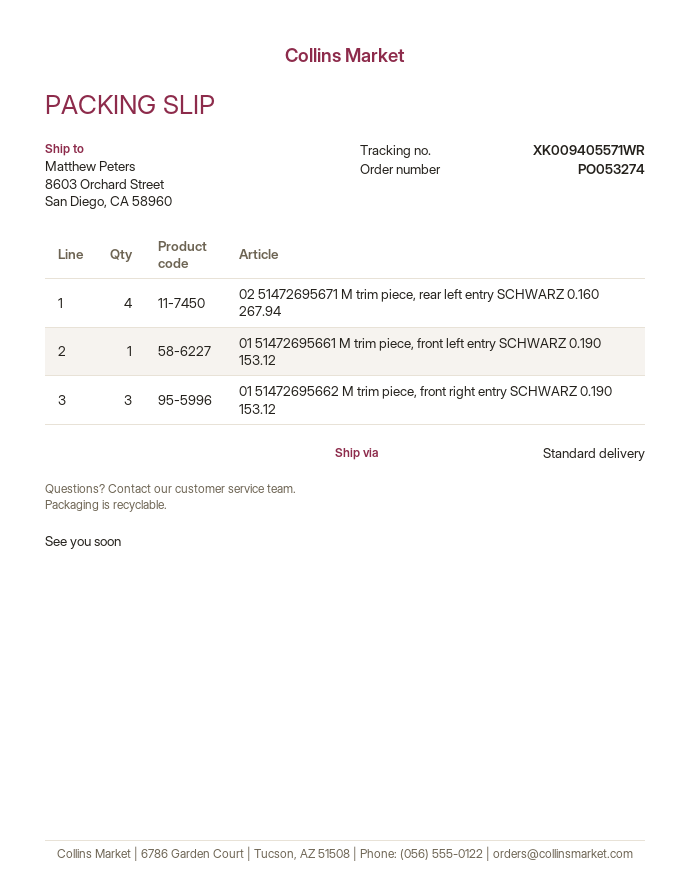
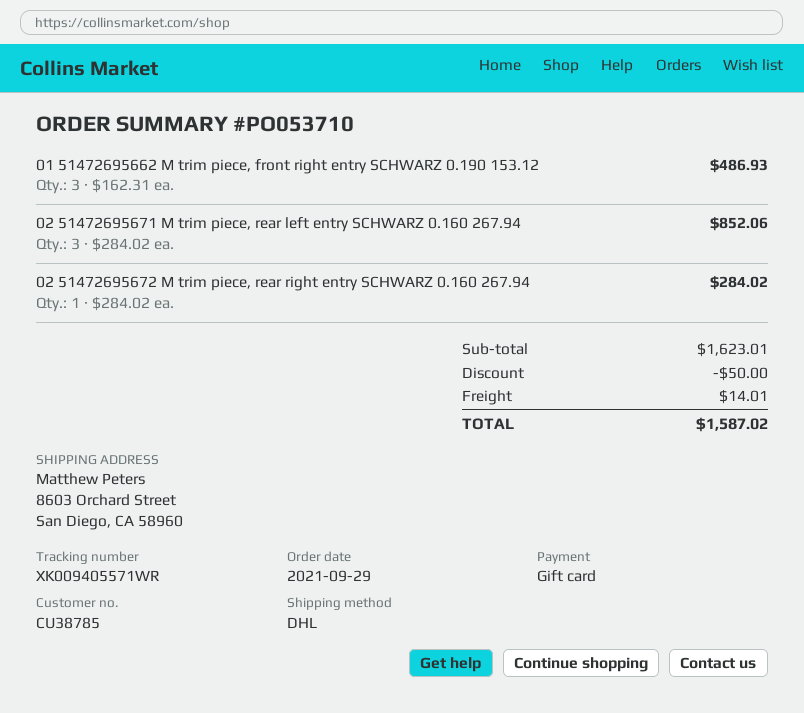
order number: PO053274 -> PO053710
shipping method: standard -> DHL
02 51472695671 M trim piece, rear left entry SCHWARZ 0.160 267.94: 4 -> 3
01 51472695661 M trim piece, front left entry SCHWARZ 0.190 153.12: 1 -> none
02 51472695672 M trim piece, rear right entry SCHWARZ 0.160 267.94: none -> 1

